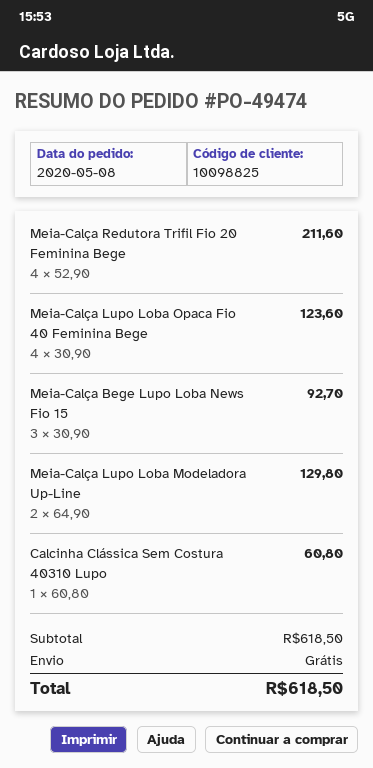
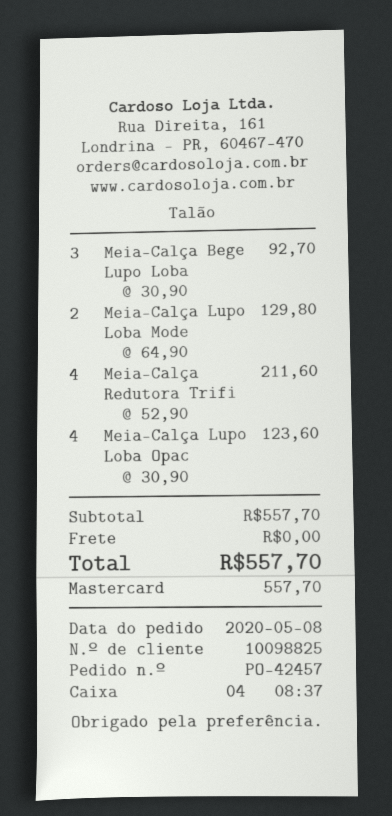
order number: PO-49474 -> PO-42457
Calcinha Clássica Sem Costura 40310 Lupo: 1 x 60.80 = 60.80 -> none
subtotal: 618.50 -> 557.70
total: 618.50 -> 557.70

